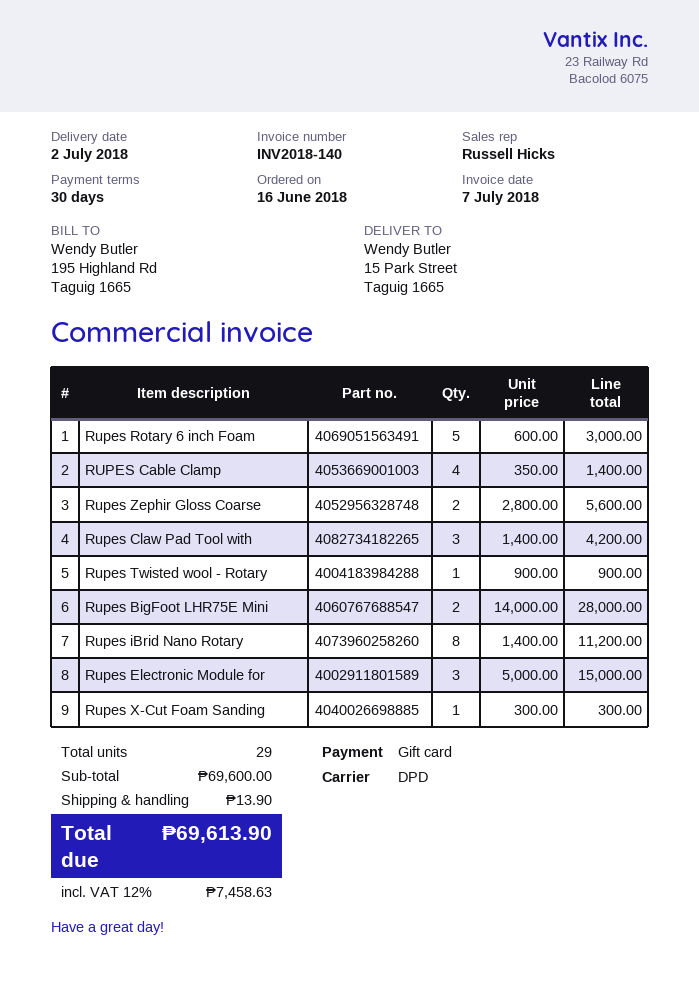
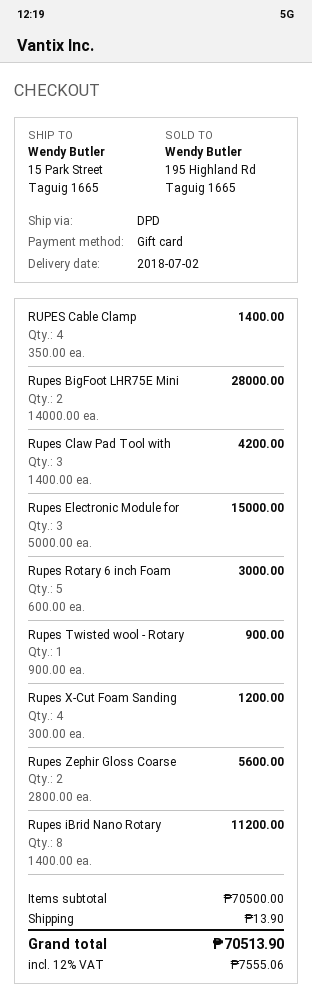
Rupes X-Cut Foam Sanding: 1 x 300.00 = 300.00 -> 4 x 300.00 = 1200.00
subtotal: 69600.00 -> 70500.00
tax: 12% = 7458.63 -> 12% = 7555.06
total: 69613.90 -> 70513.90

